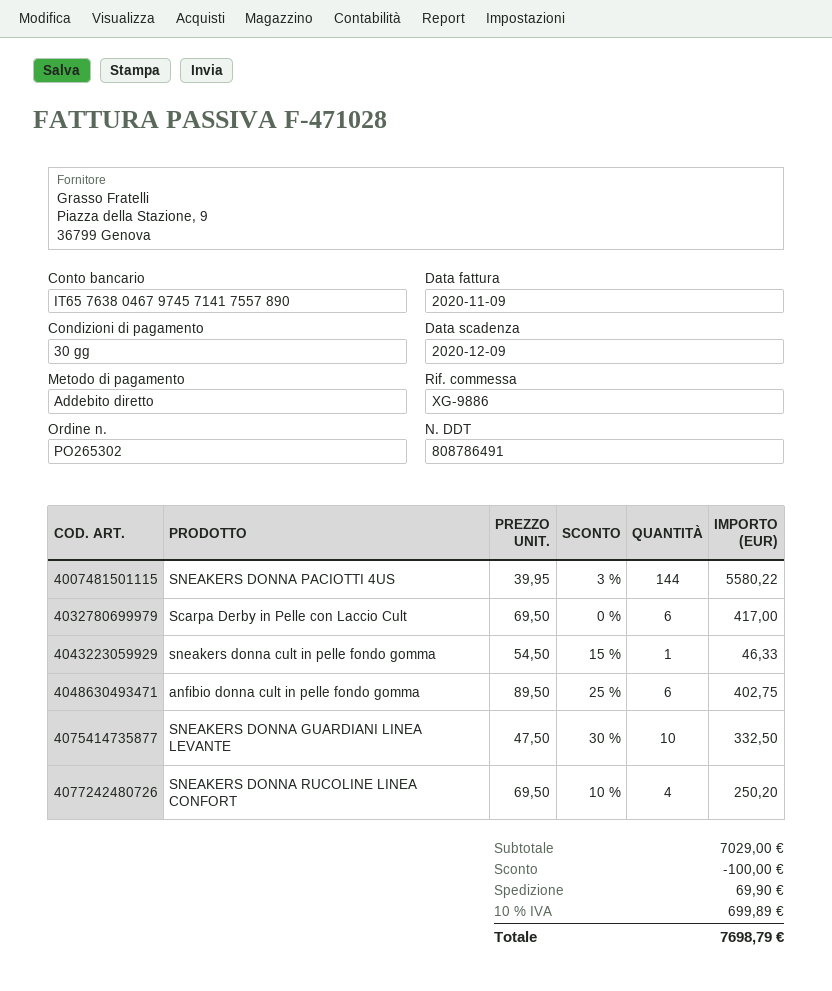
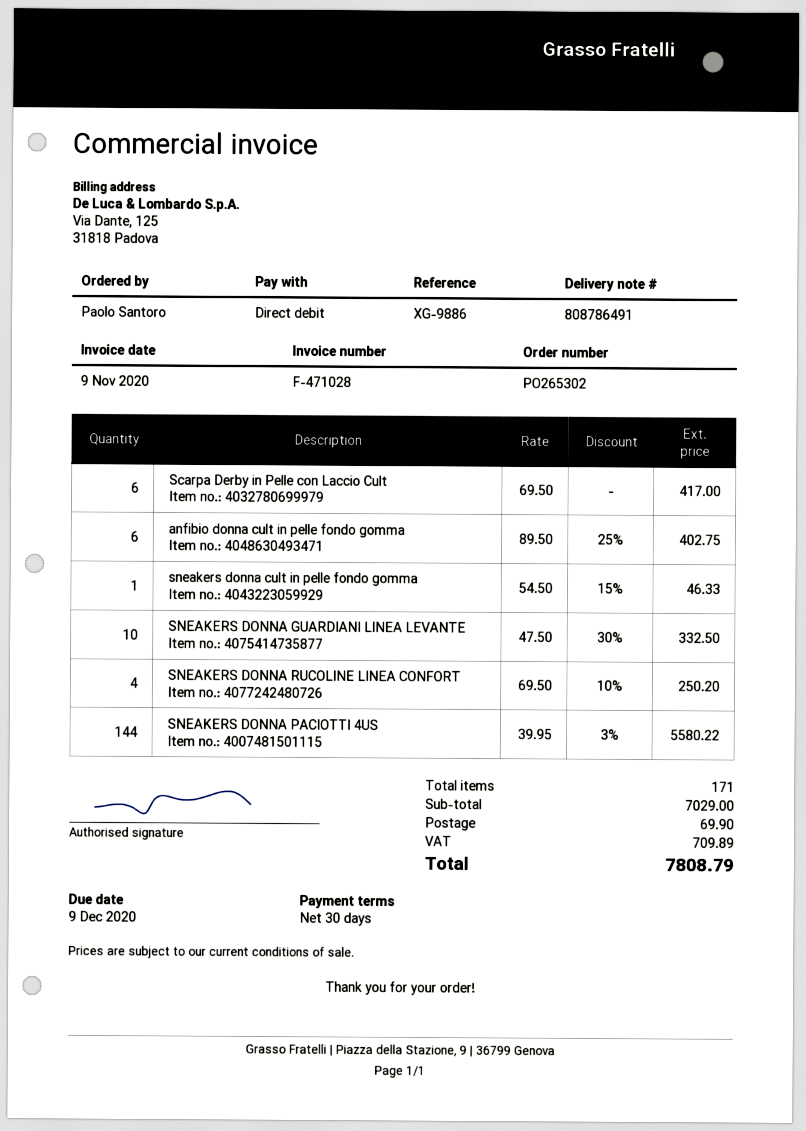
discount: 100.00 -> none
tax: 699.89 -> 709.89
total: 7698.79 -> 7808.79

